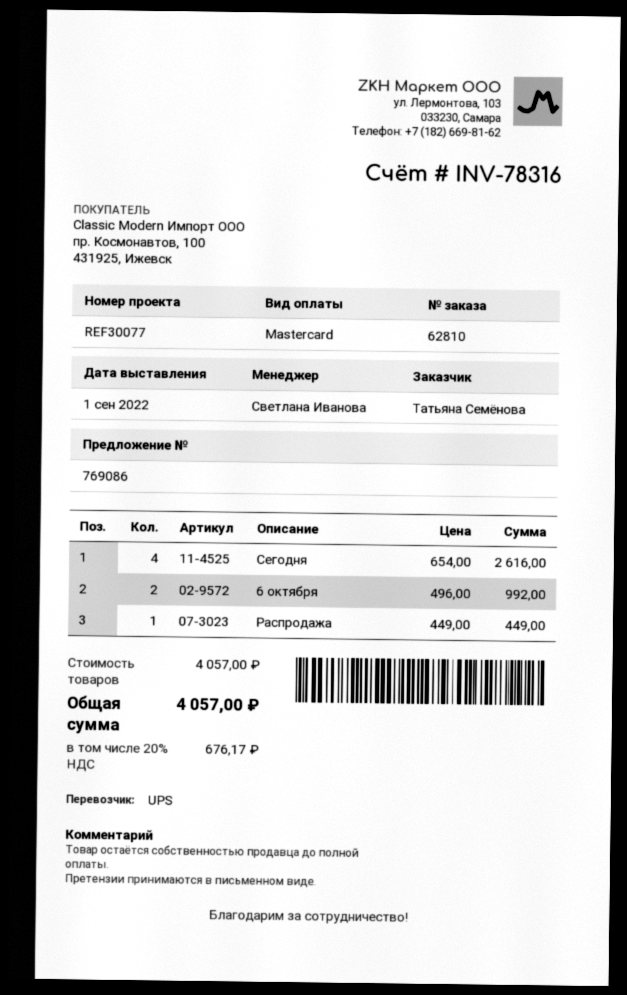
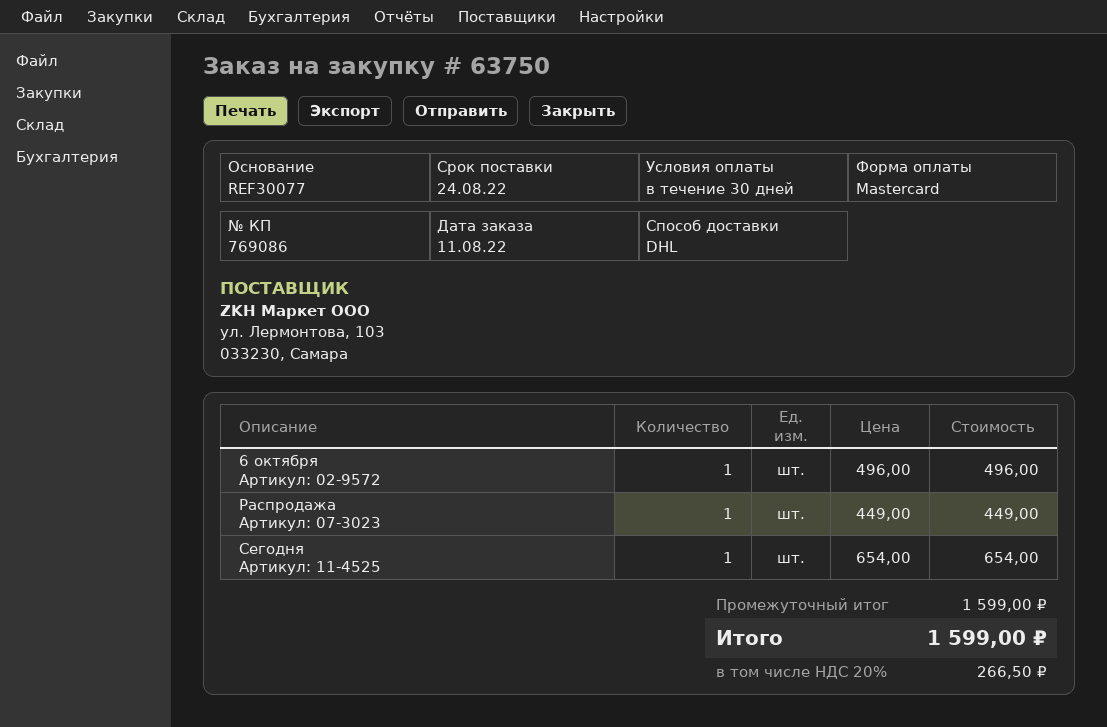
order number: 62810 -> 63750
shipping method: UPS -> DHL
Сегодня: 4 x 654.00 = 2616.00 -> 1 x 654.00 = 654.00
6 октября: 2 x 496.00 = 992.00 -> 1 x 496.00 = 496.00
subtotal: 4057.00 -> 1599.00
tax: 20% = 676.17 -> 20% = 266.50
total: 4057.00 -> 1599.00

